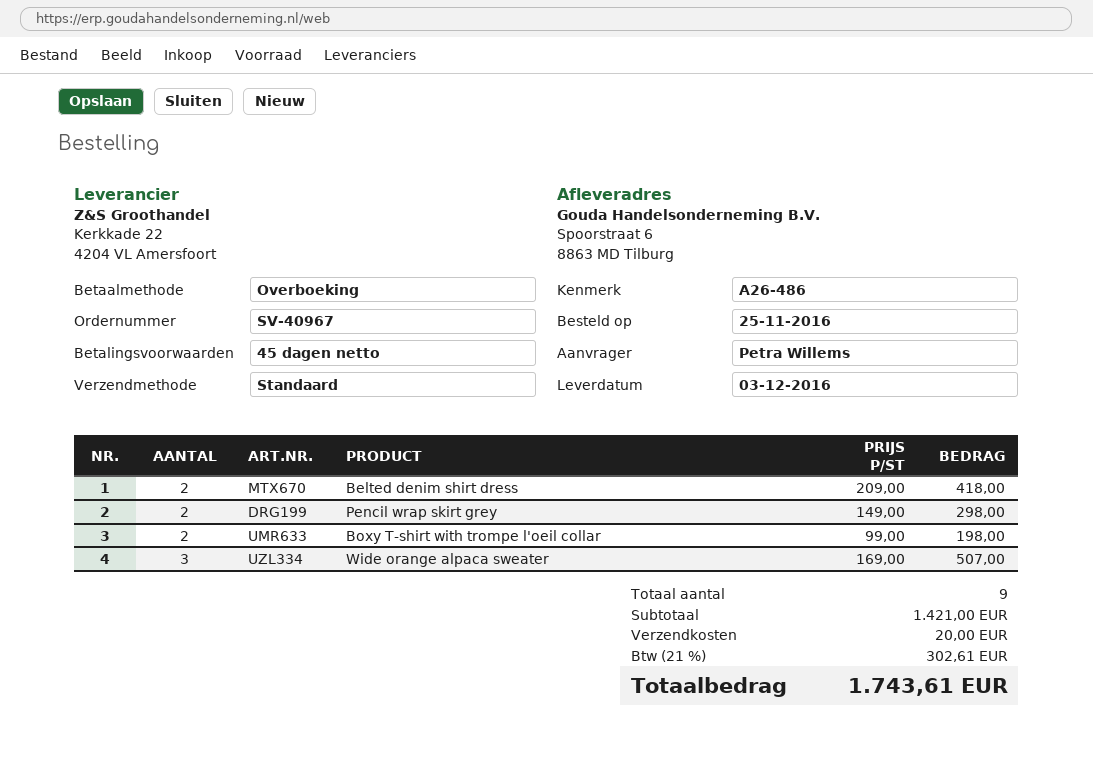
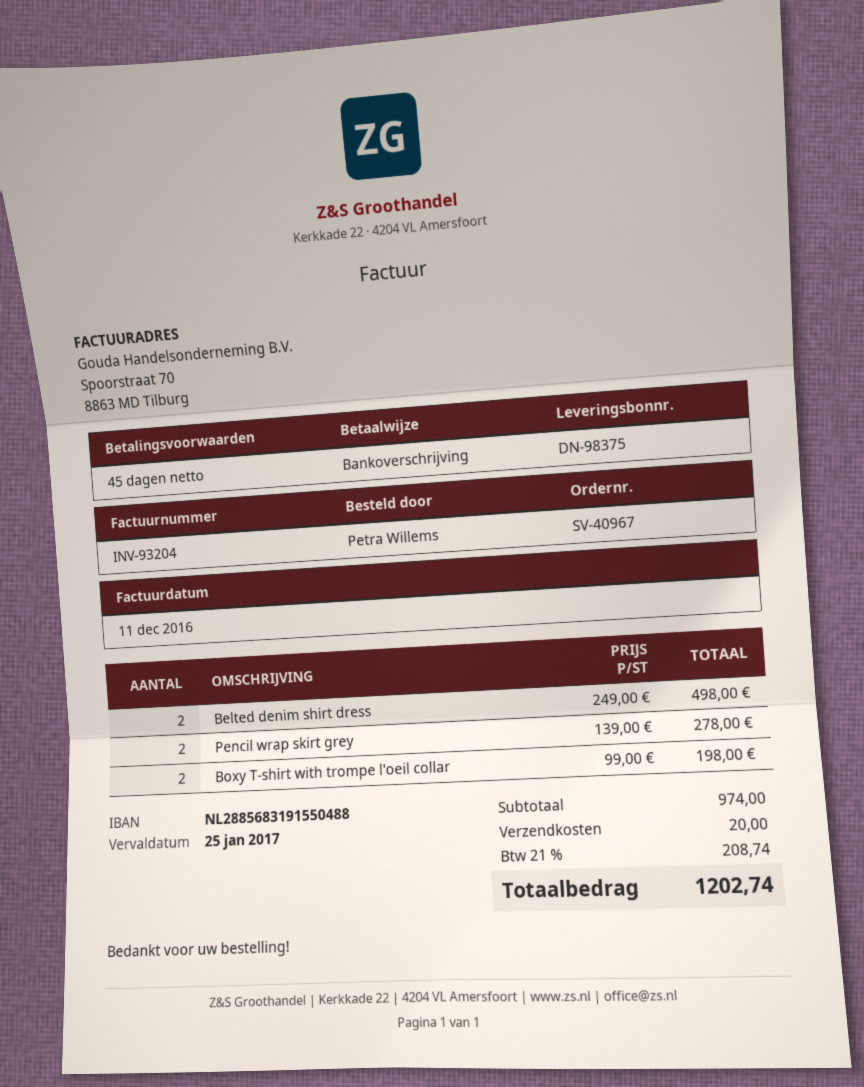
Belted denim shirt dress: 2 x 209.00 = 418.00 -> 2 x 249.00 = 498.00
Pencil wrap skirt grey: 2 x 149.00 = 298.00 -> 2 x 139.00 = 278.00
Wide orange alpaca sweater: 3 x 169.00 = 507.00 -> none
subtotal: 1421.00 -> 974.00
tax: 21% = 302.61 -> 21% = 208.74
total: 1743.61 -> 1202.74

